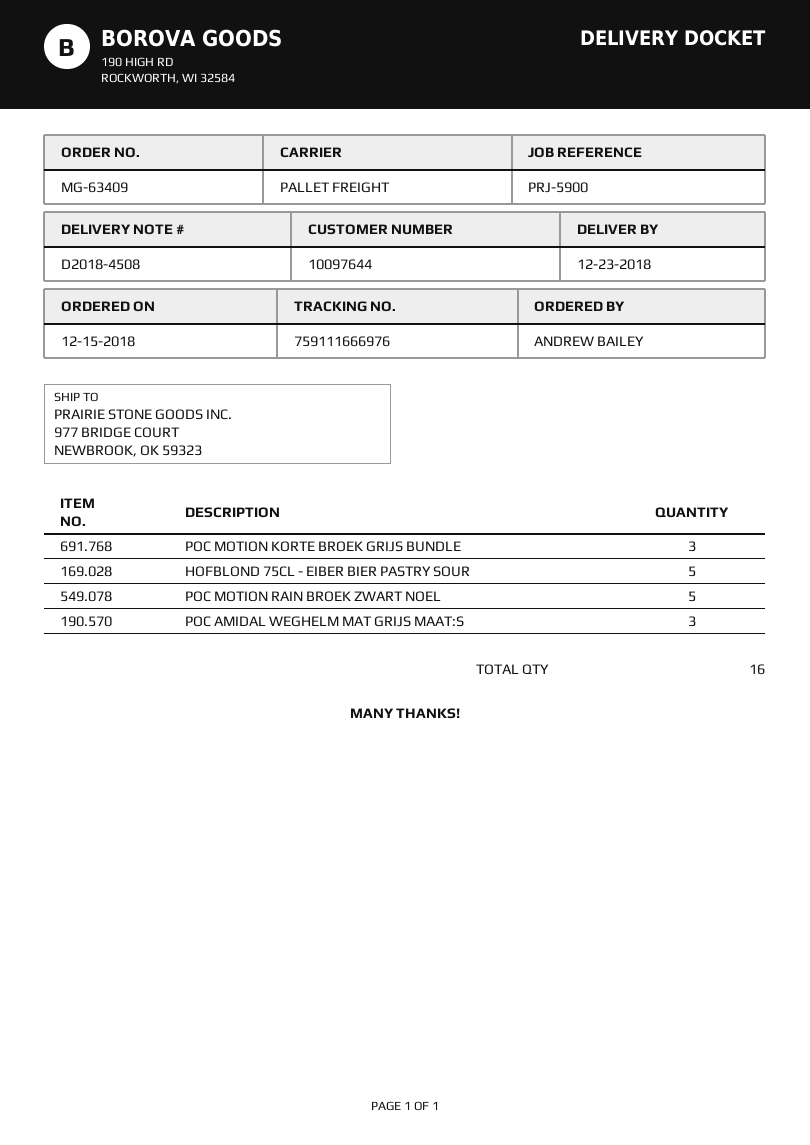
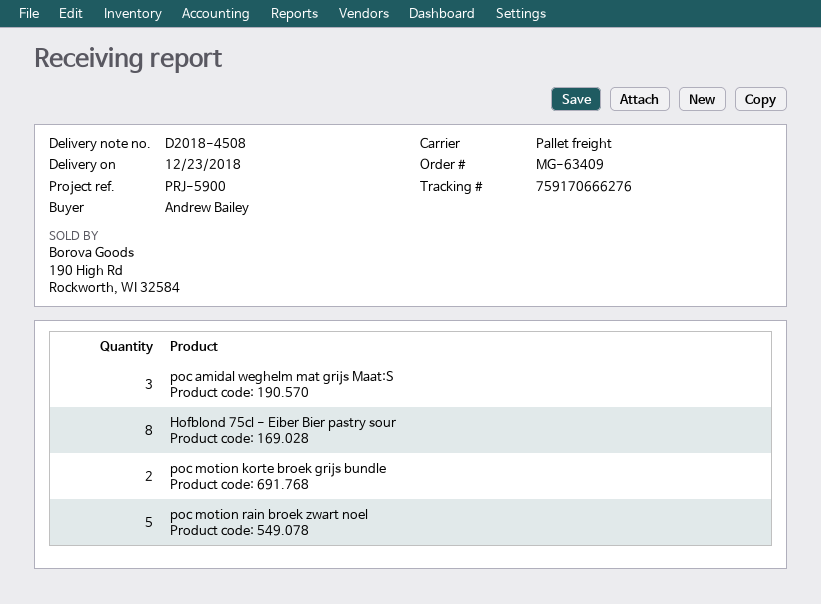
tracking number: 759111666976 -> 759170666276
POC MOTION KORTE BROEK GRIJS BUNDLE: 3 -> 2
HOFBLOND 75CL - EIBER BIER PASTRY SOUR: 5 -> 8

